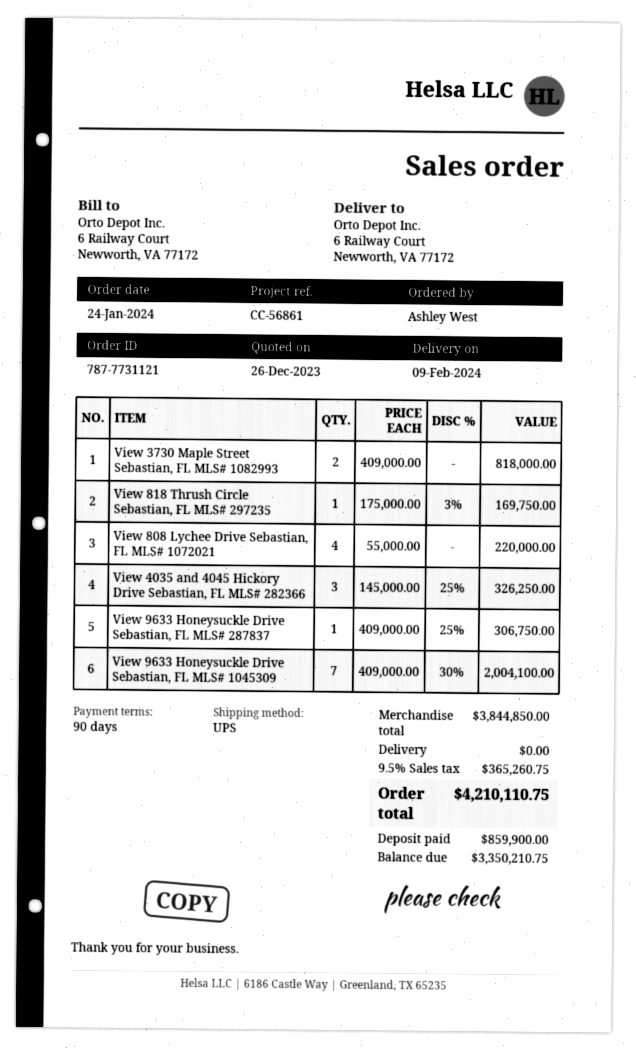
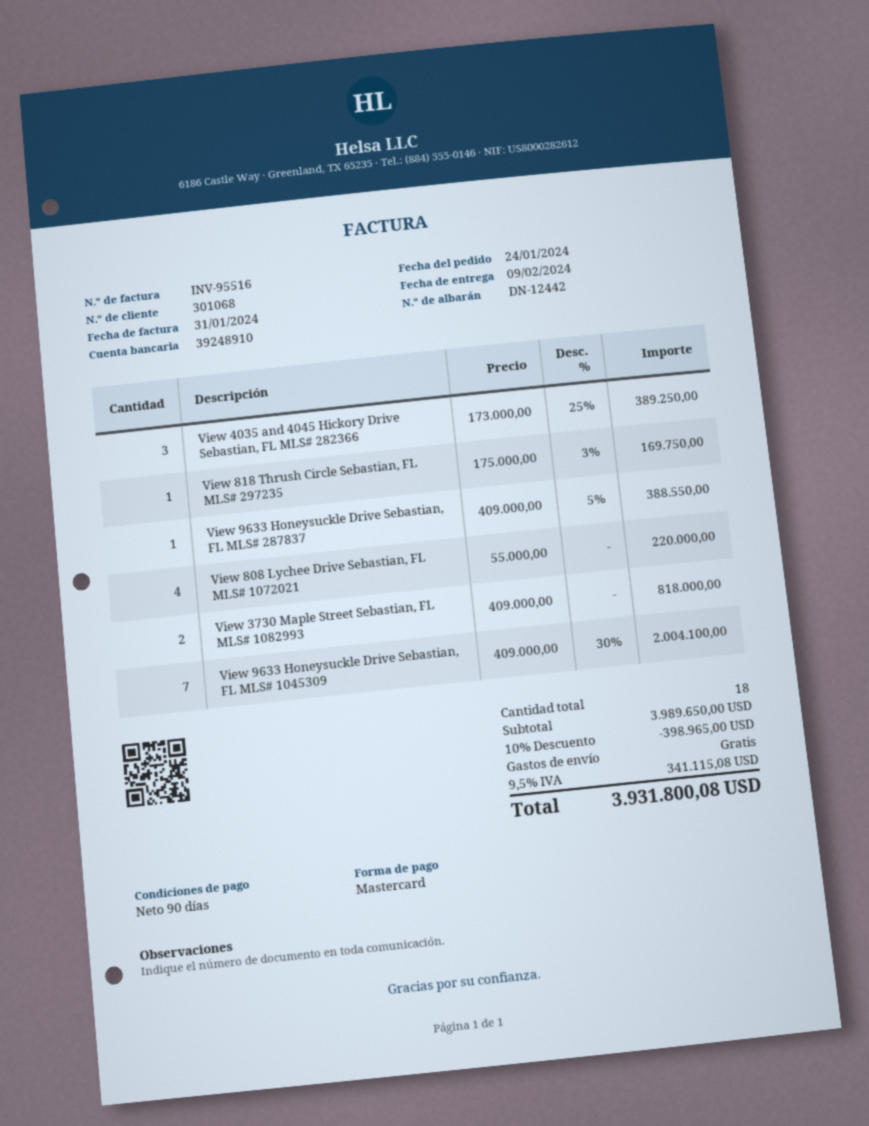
View 4035 and 4045 Hickory Drive Sebastian, FL MLS# 282366: 3 x 145000.00 - 25% = 326250.00 -> 3 x 173000.00 - 25% = 389250.00
View 9633 Honeysuckle Drive Sebastian, FL MLS# 287837: 1 x 409000.00 - 25% = 306750.00 -> 1 x 409000.00 - 5% = 388550.00
subtotal: 3844850.00 -> 3989650.00
discount: none -> 10% = 398965.00
tax: 9.5% = 365260.75 -> 9.5% = 341115.08
total: 4210110.75 -> 3931800.08

